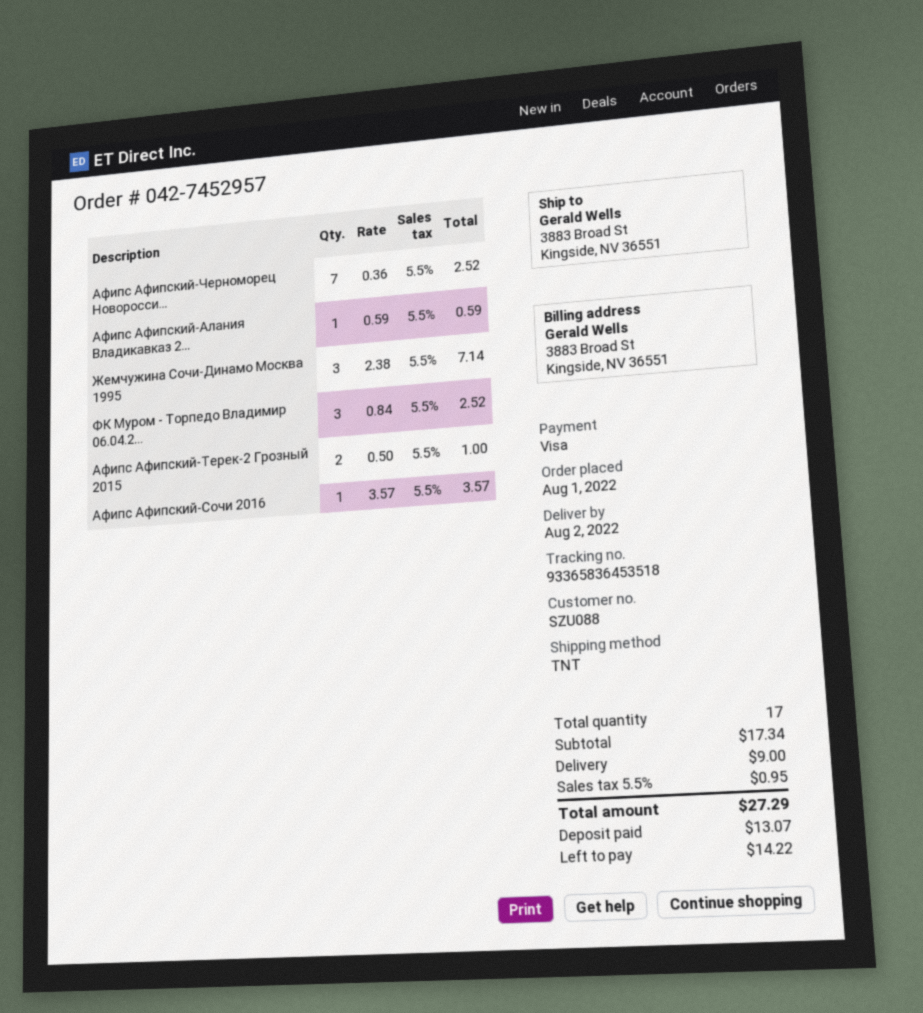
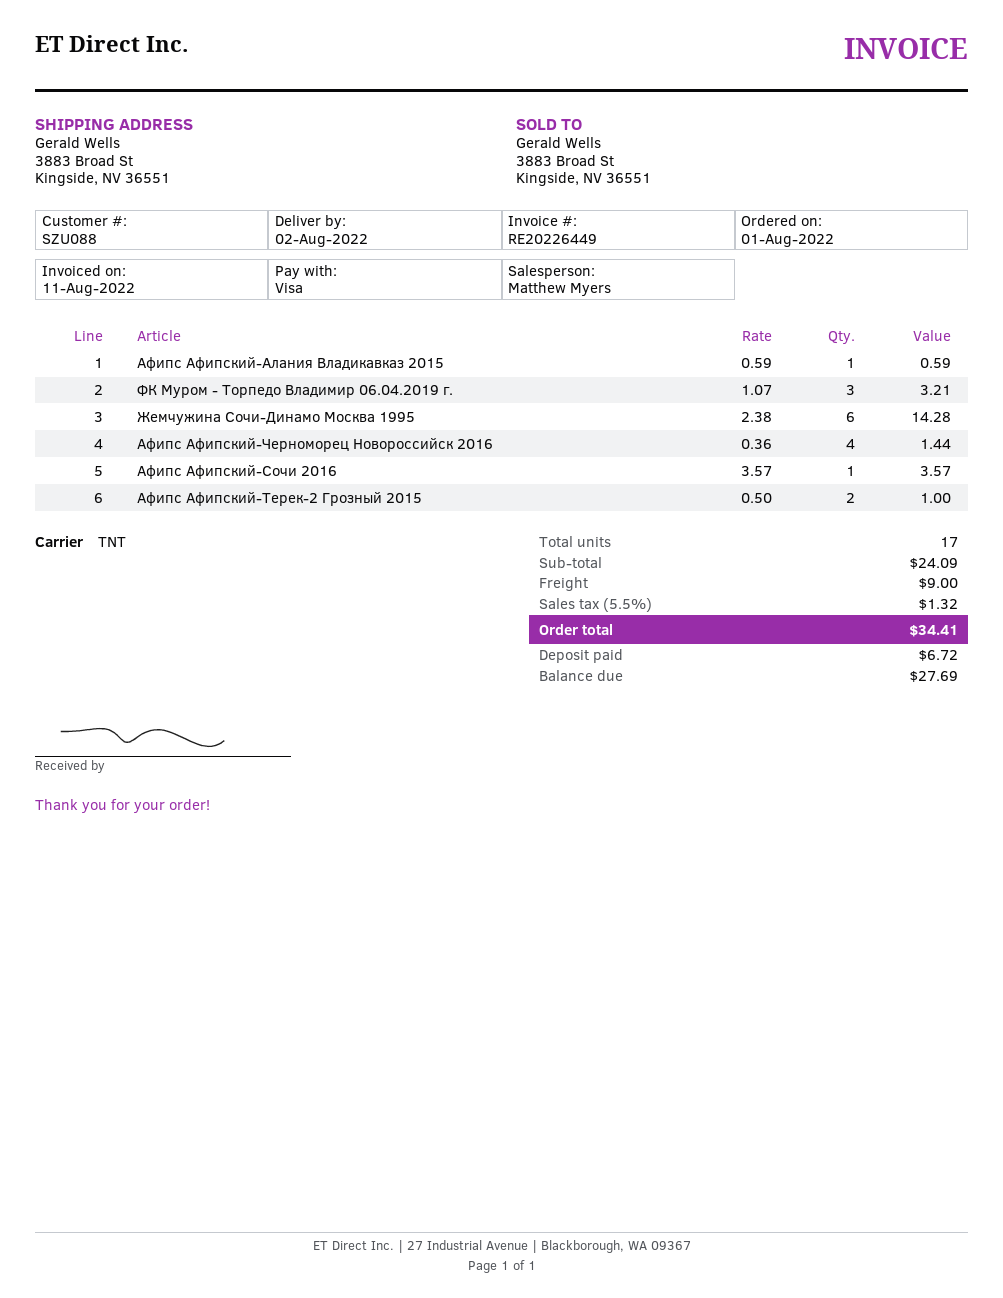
Афипс Афипский-Черноморец Новоросси...: 7 x 0.36 = 2.52 -> 4 x 0.36 = 1.44
Жемчужина Сочи-Динамо Москва 1995: 3 x 2.38 = 7.14 -> 6 x 2.38 = 14.28
ФК Муром - Торпедо Владимир 06.04.2...: 3 x 0.84 = 2.52 -> 3 x 1.07 = 3.21
subtotal: 17.34 -> 24.09
tax: 5.5% = 0.95 -> 5.5% = 1.32
total: 27.29 -> 34.41
deposit: 13.07 -> 6.72
balance: 14.22 -> 27.69

